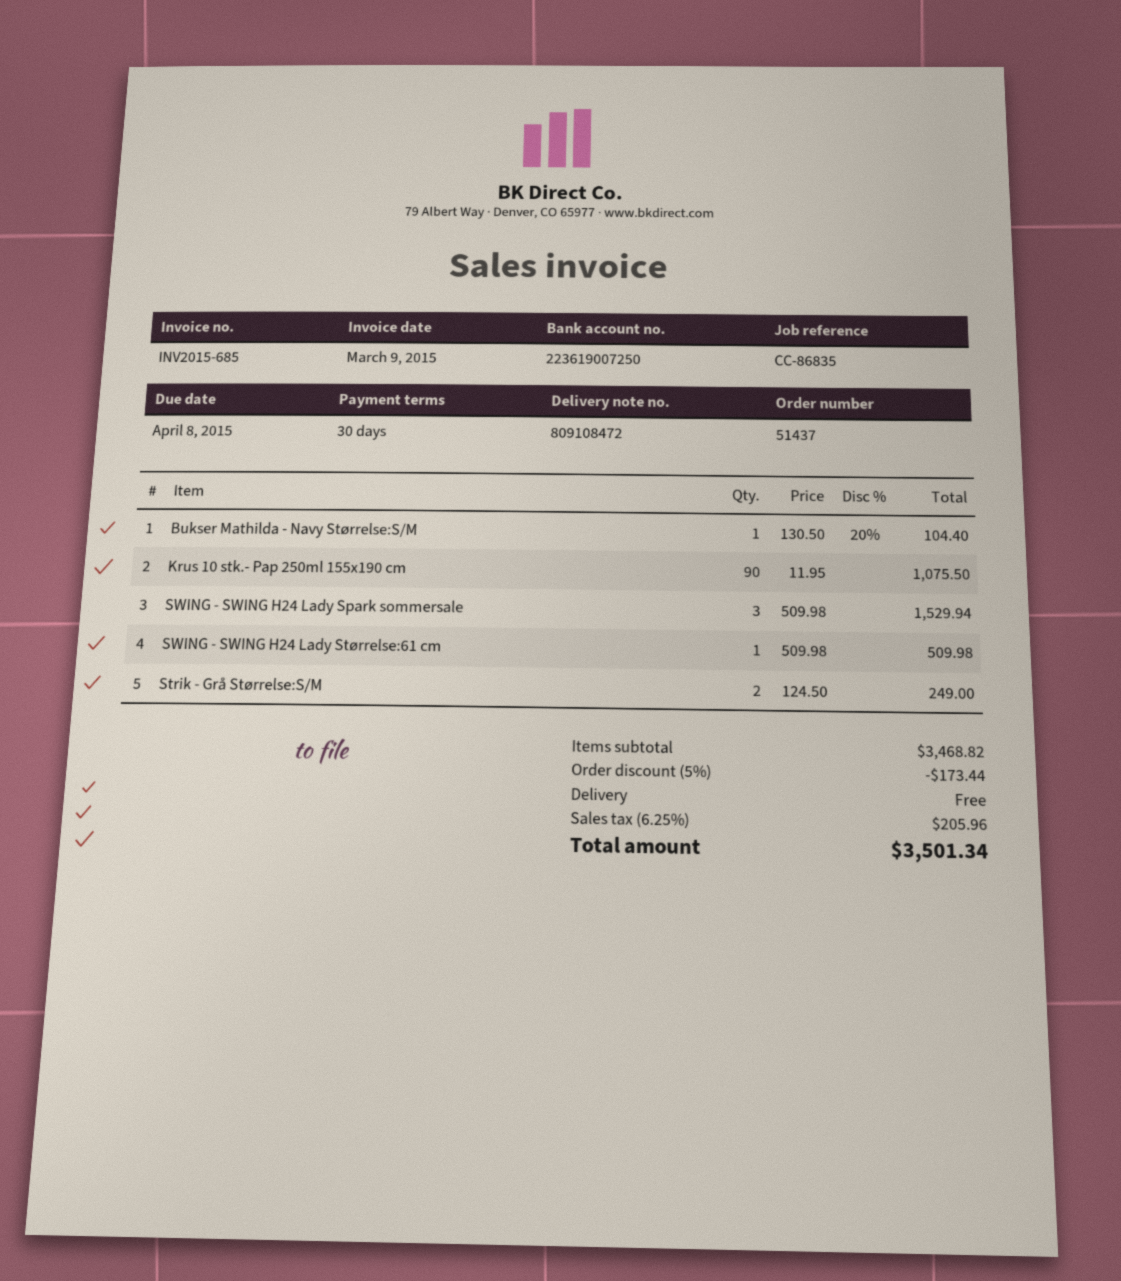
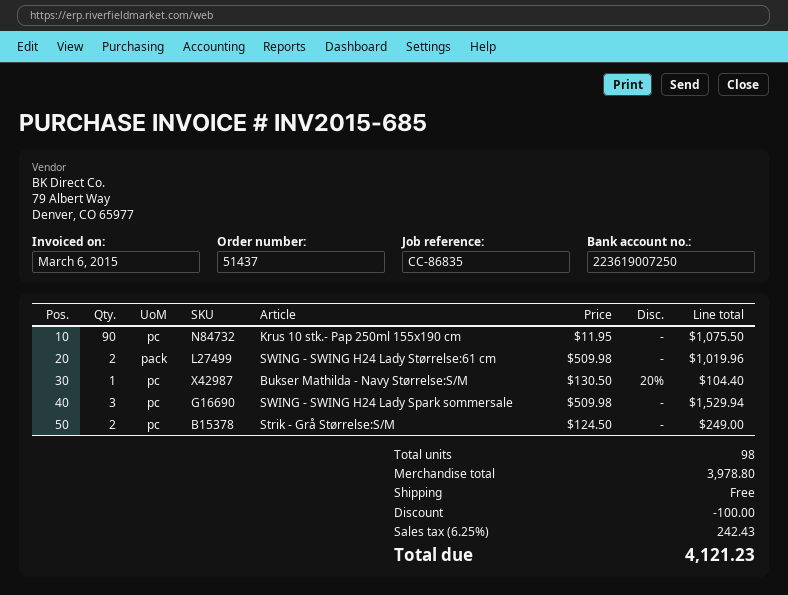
invoice date: 2015-03-09 -> 2015-03-06
SWING - SWING H24 Lady Størrelse:61 cm: 1 x 509.98 = 509.98 -> 2 x 509.98 = 1019.96
subtotal: 3468.82 -> 3978.80
discount: 173.44 -> 100.00
tax: 6.25% = 205.96 -> 6.25% = 242.43
total: 3501.34 -> 4121.23

